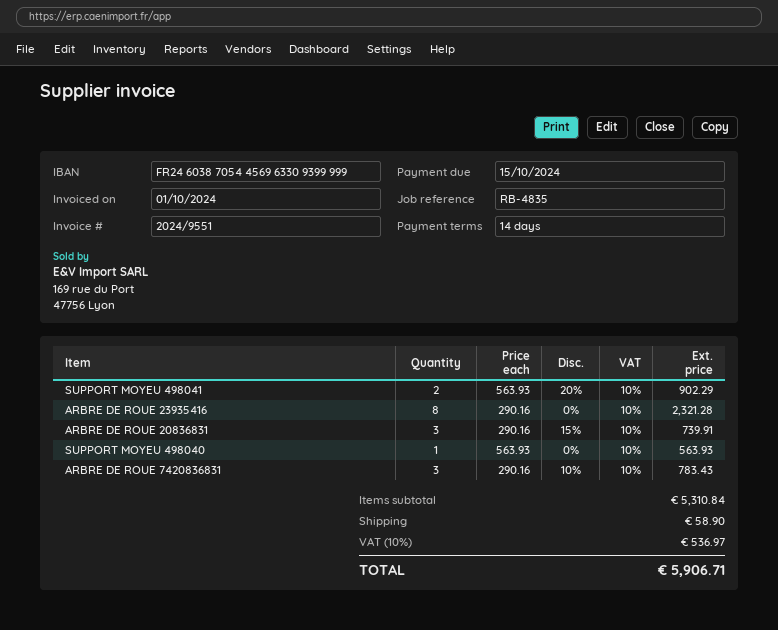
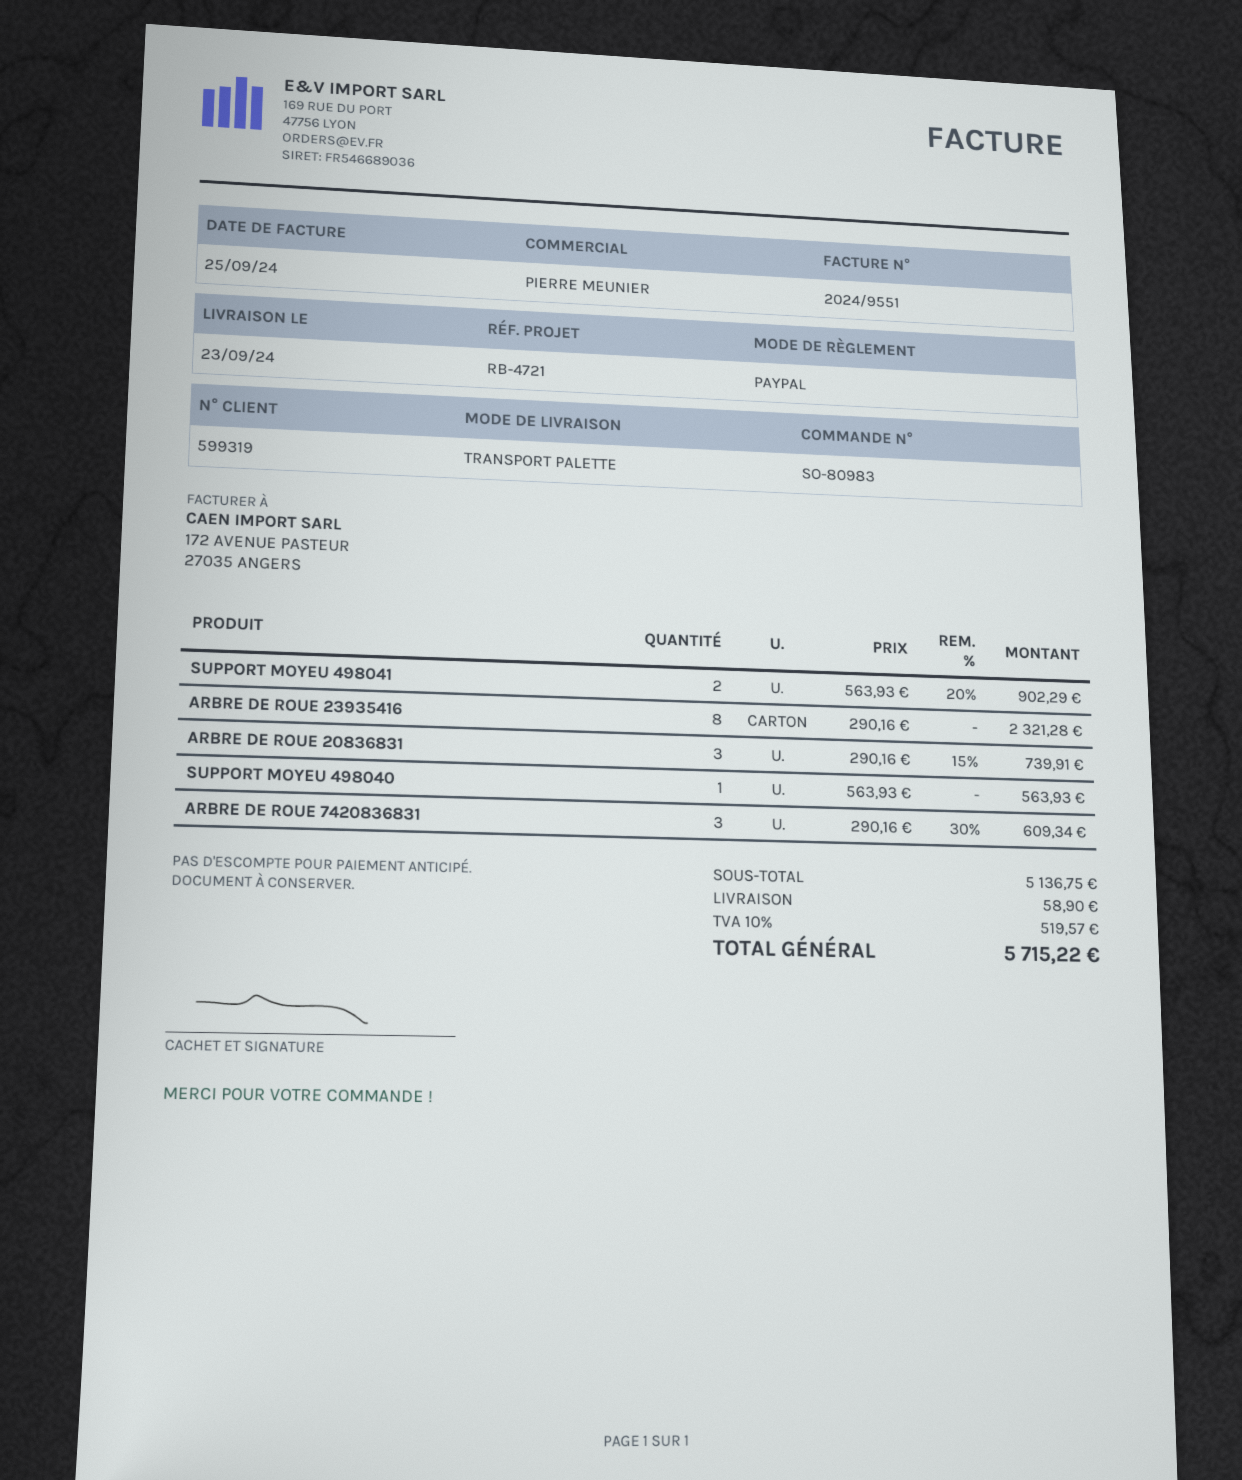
invoice date: 2024-10-01 -> 2024-09-25
reference: RB-4835 -> RB-4721
ARBRE DE ROUE 7420836831: 3 x 290.16 - 10% = 783.43 -> 3 x 290.16 - 30% = 609.34
subtotal: 5310.84 -> 5136.75
tax: 10% = 536.97 -> 10% = 519.57
total: 5906.71 -> 5715.22

